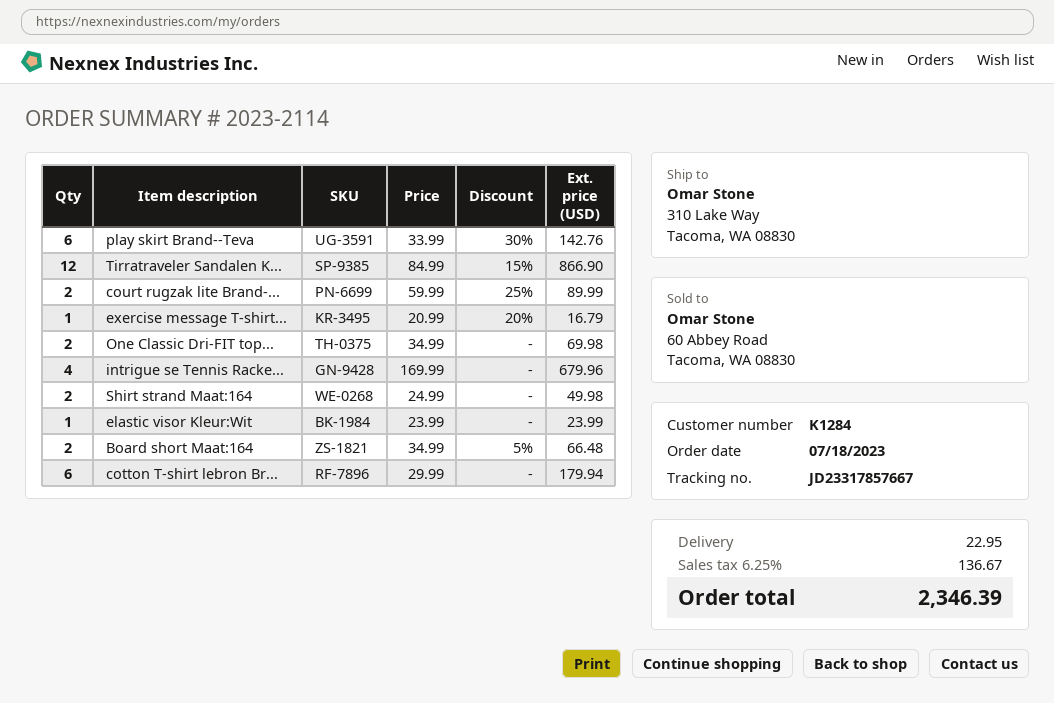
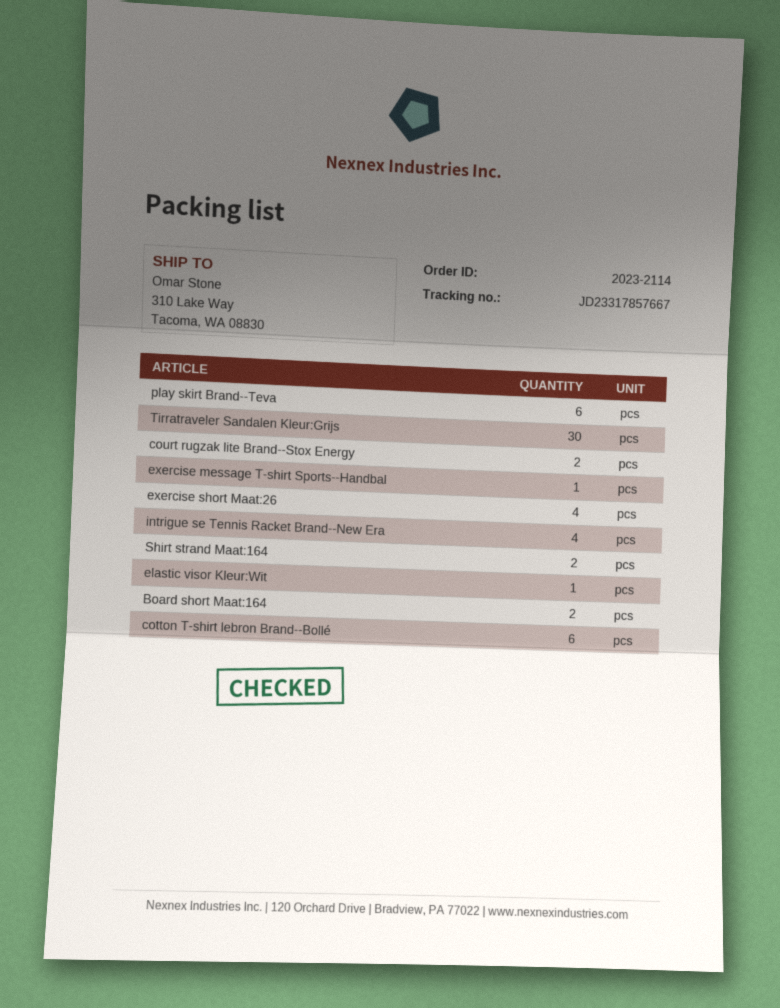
Tirratraveler Sandalen K...: 12 -> 30
One Classic Dri-FIT top...: 2 -> none
exercise short Maat:26: none -> 4

